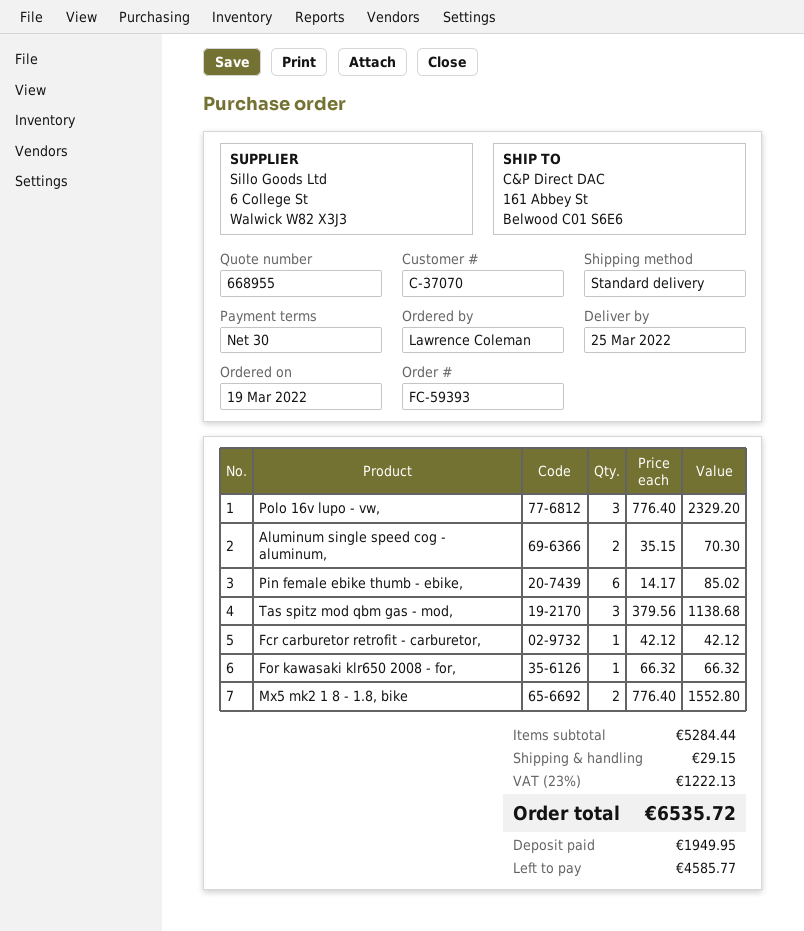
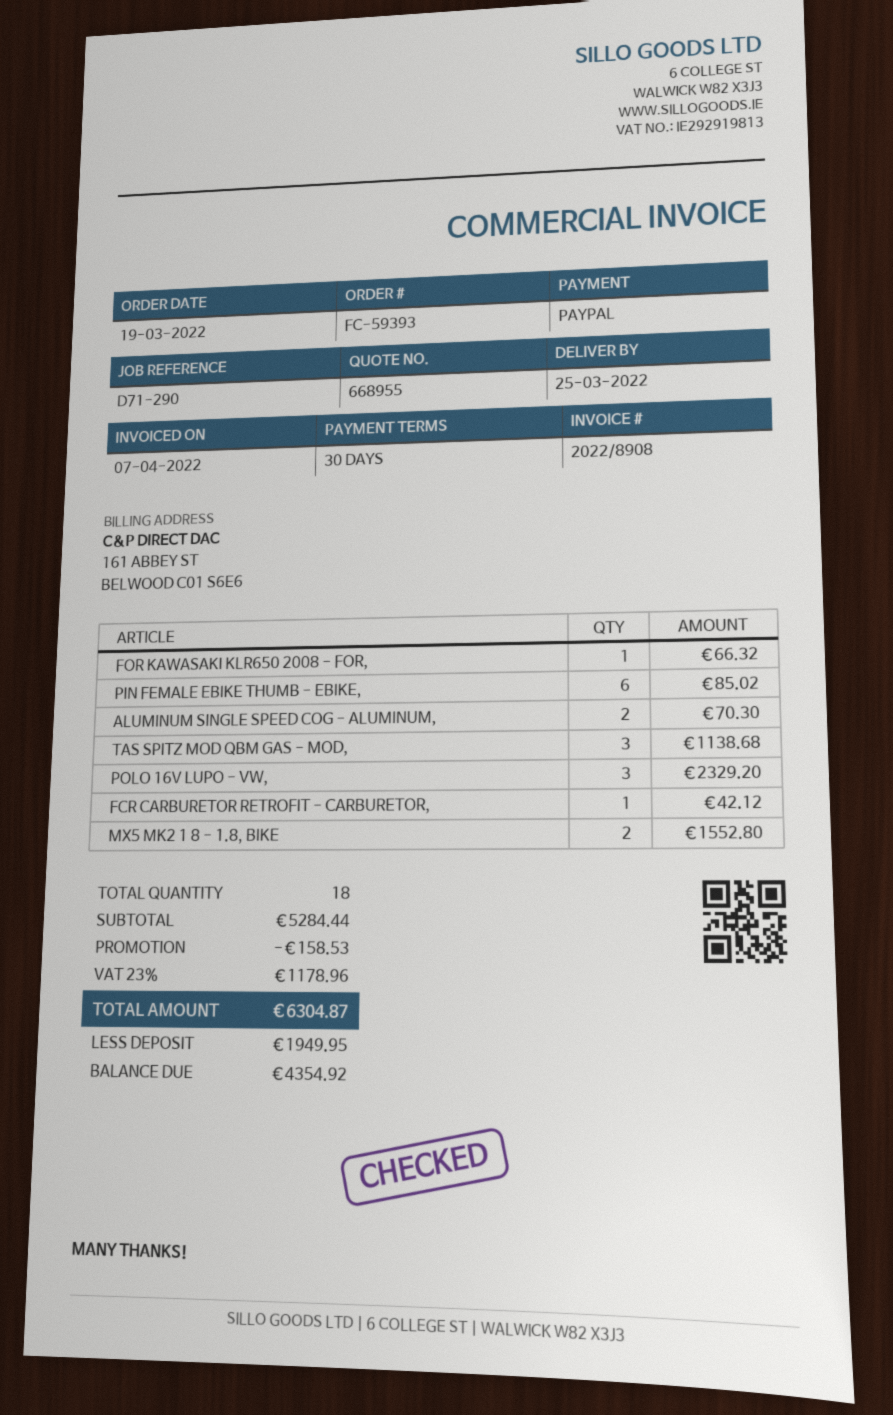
discount: none -> 158.53
shipping: 29.15 -> none
tax: 23% = 1222.13 -> 23% = 1178.96
total: 6535.72 -> 6304.87
balance: 4585.77 -> 4354.92

